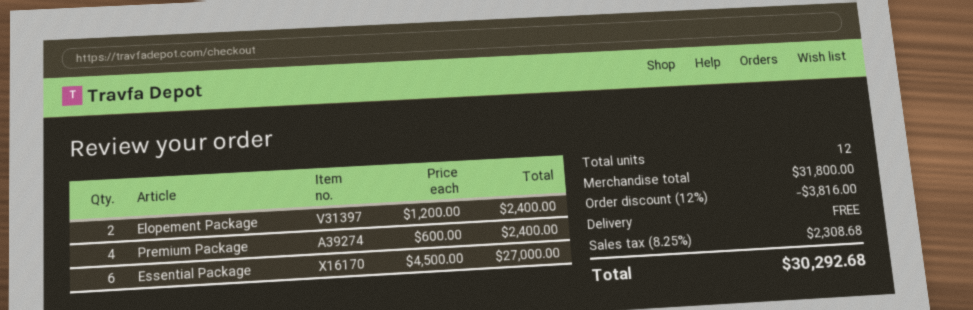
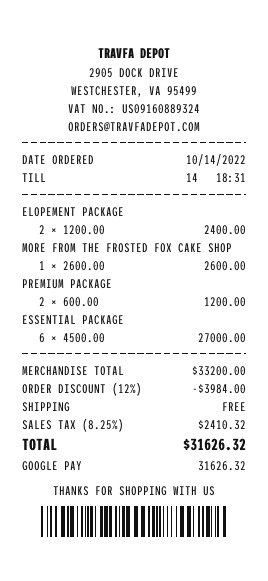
Premium Package: 4 x 600.00 = 2400.00 -> 2 x 600.00 = 1200.00
MORE FROM THE FROSTED FOX CAKE SHOP: none -> 1 x 2600.00 = 2600.00
subtotal: 31800.00 -> 33200.00
discount: 12% = 3816.00 -> 12% = 3984.00
tax: 8.25% = 2308.68 -> 8.25% = 2410.32
total: 30292.68 -> 31626.32

